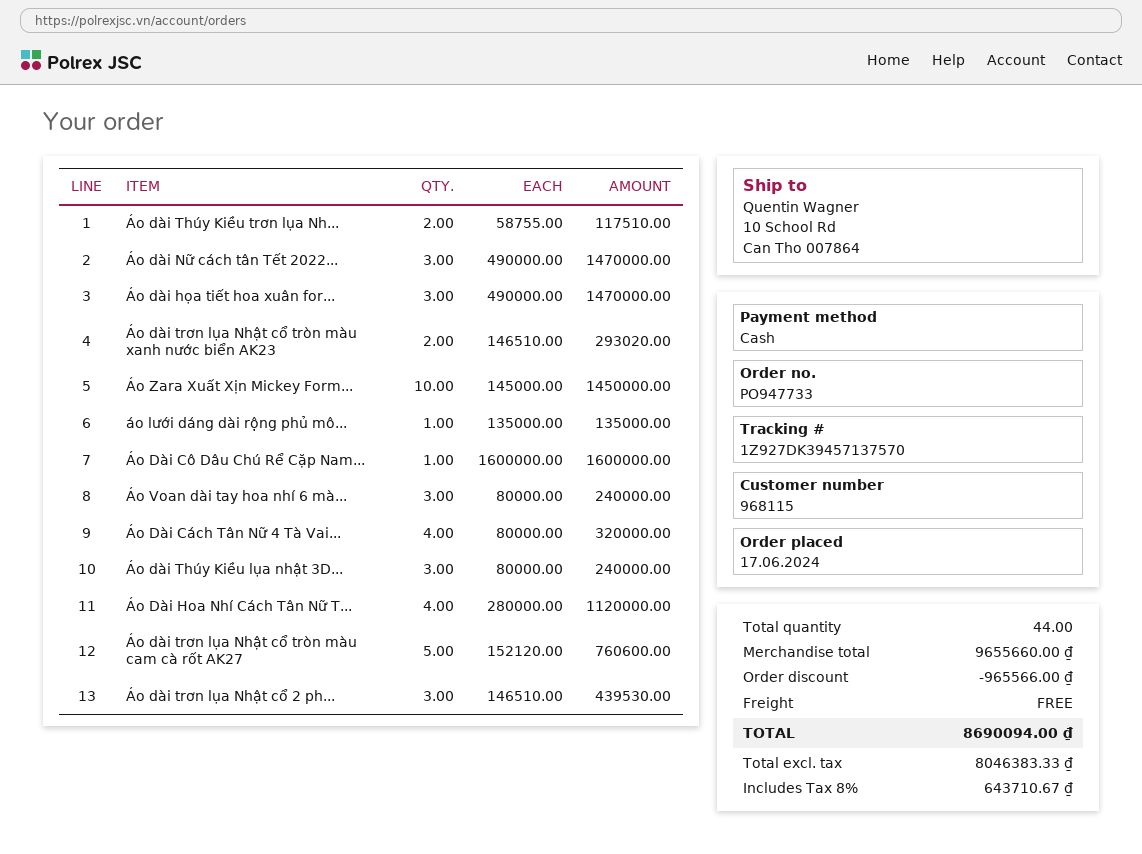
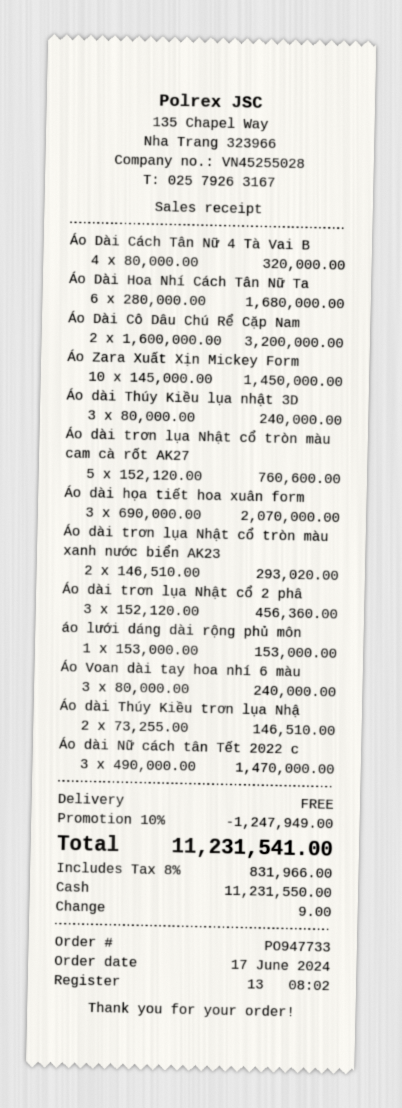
Áo dài Thúy Kiều trơn lụa Nh...: 2 x 58755.00 = 117510.00 -> 2 x 73255.00 = 146510.00
Áo dài họa tiết hoa xuân for...: 3 x 490000.00 = 1470000.00 -> 3 x 690000.00 = 2070000.00
áo lưới dáng dài rộng phủ mô...: 1 x 135000.00 = 135000.00 -> 1 x 153000.00 = 153000.00
Áo Dài Cô Dâu Chú Rể Cặp Nam...: 1 x 1600000.00 = 1600000.00 -> 2 x 1600000.00 = 3200000.00
Áo Dài Hoa Nhí Cách Tân Nữ T...: 4 x 280000.00 = 1120000.00 -> 6 x 280000.00 = 1680000.00
Áo dài trơn lụa Nhật cổ 2 ph...: 3 x 146510.00 = 439530.00 -> 3 x 152120.00 = 456360.00
discount: 965566.00 -> 1247949.00
tax: 8% = 643710.67 -> 8% = 831966.00
total: 8690094.00 -> 11231541.00

